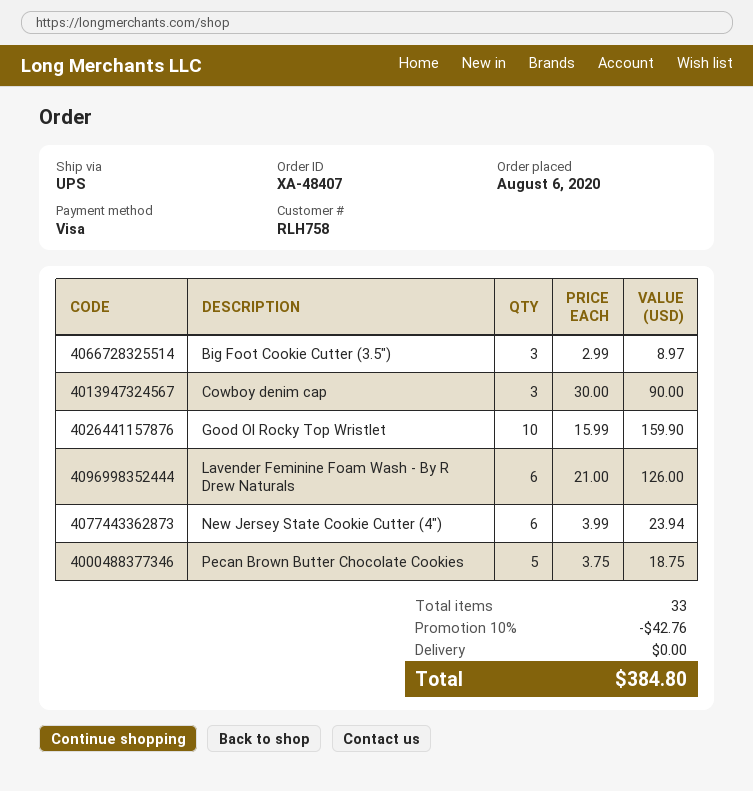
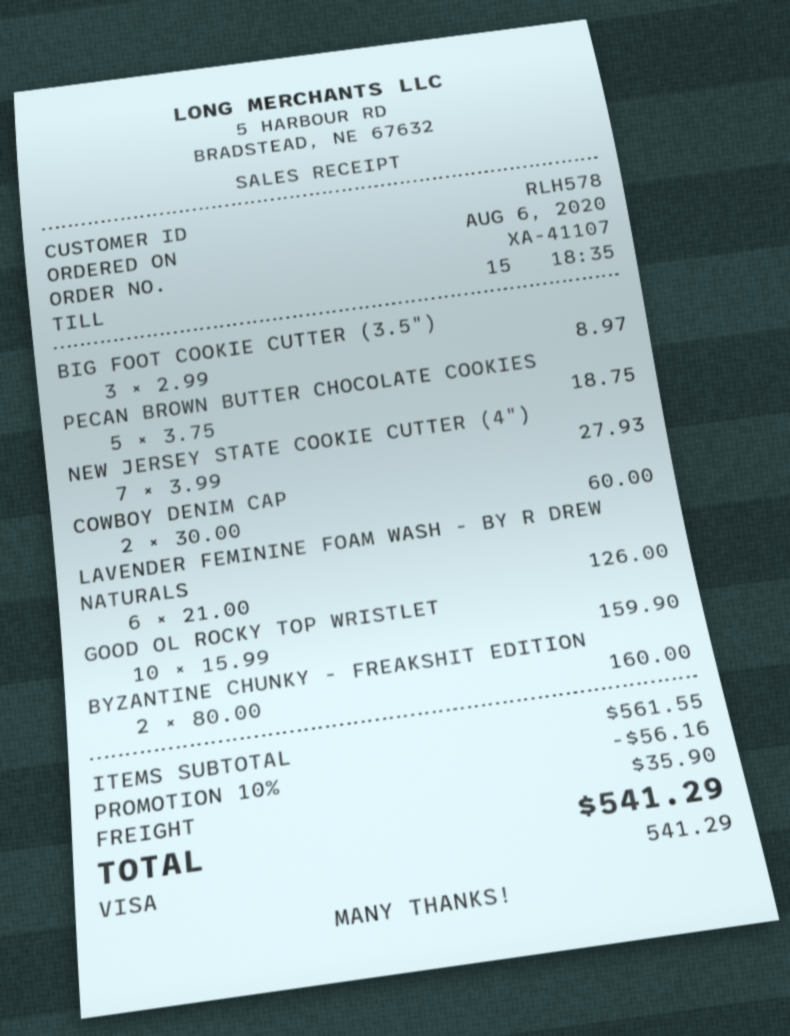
order number: XA-48407 -> XA-41107
customer number: RLH758 -> RLH578
Cowboy denim cap: 3 x 30.00 = 90.00 -> 2 x 30.00 = 60.00
New Jersey State Cookie Cutter (4"): 6 x 3.99 = 23.94 -> 7 x 3.99 = 27.93
BYZANTINE CHUNKY - FREAKSHIT EDITION: none -> 2 x 80.00 = 160.00
discount: 10% = 42.76 -> 10% = 56.16
shipping: 0.00 -> 35.90
total: 384.80 -> 541.29

